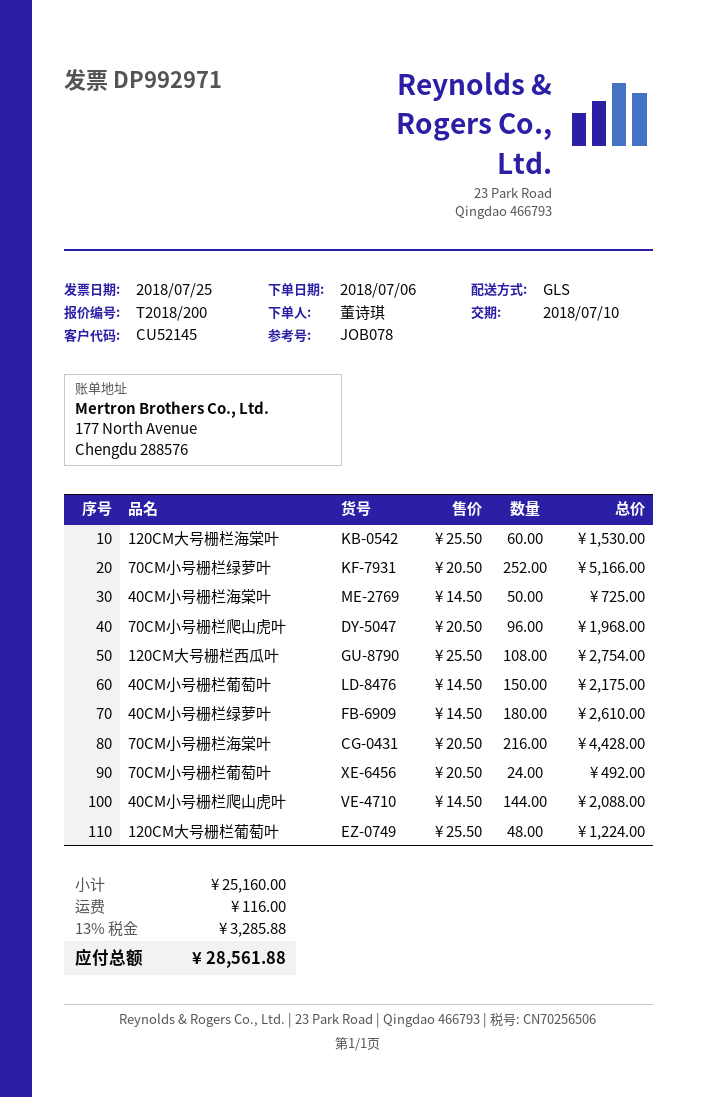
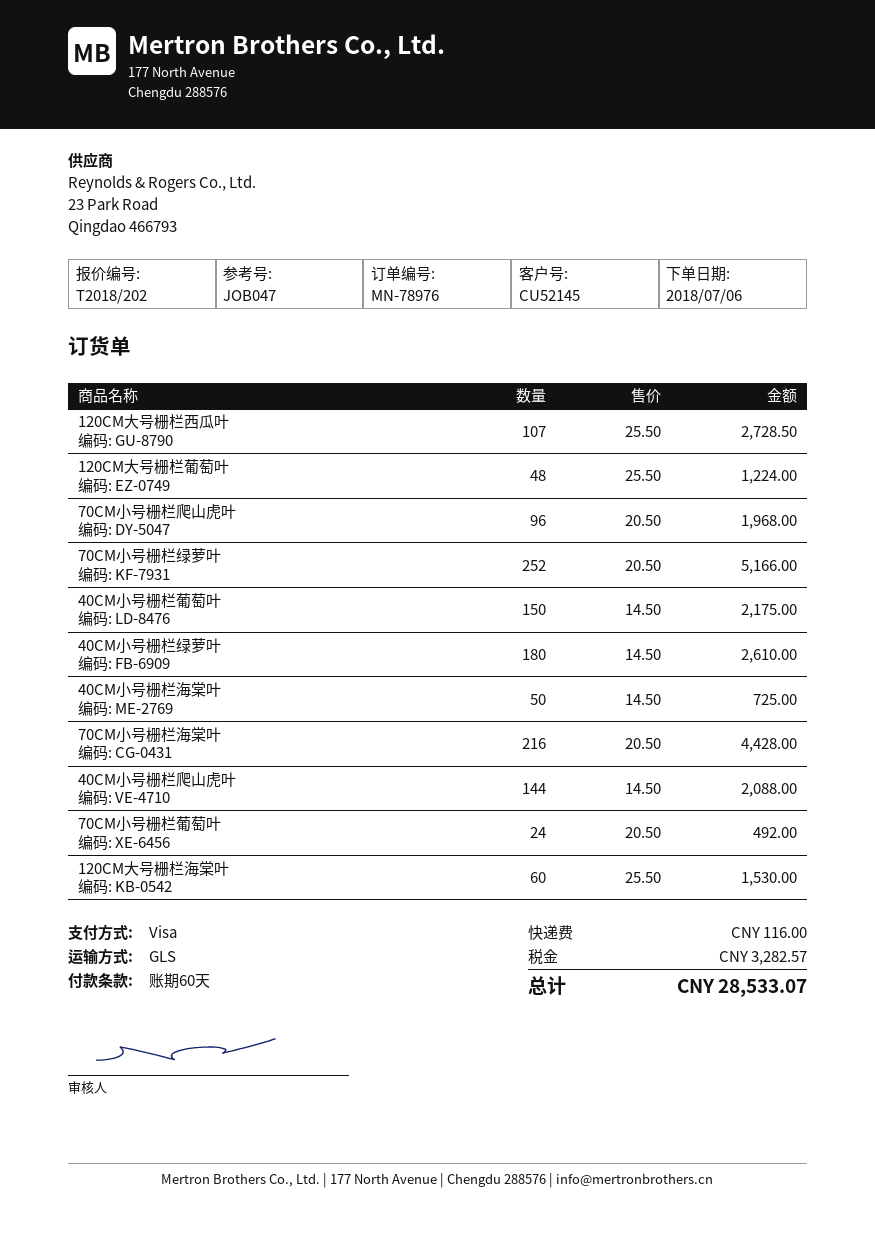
quote number: T2018/200 -> T2018/202
reference: JOB078 -> JOB047
120CM大号栅栏西瓜叶: 108 x 25.50 = 2754.00 -> 107 x 25.50 = 2728.50
tax: 3285.88 -> 3282.57
total: 28561.88 -> 28533.07

